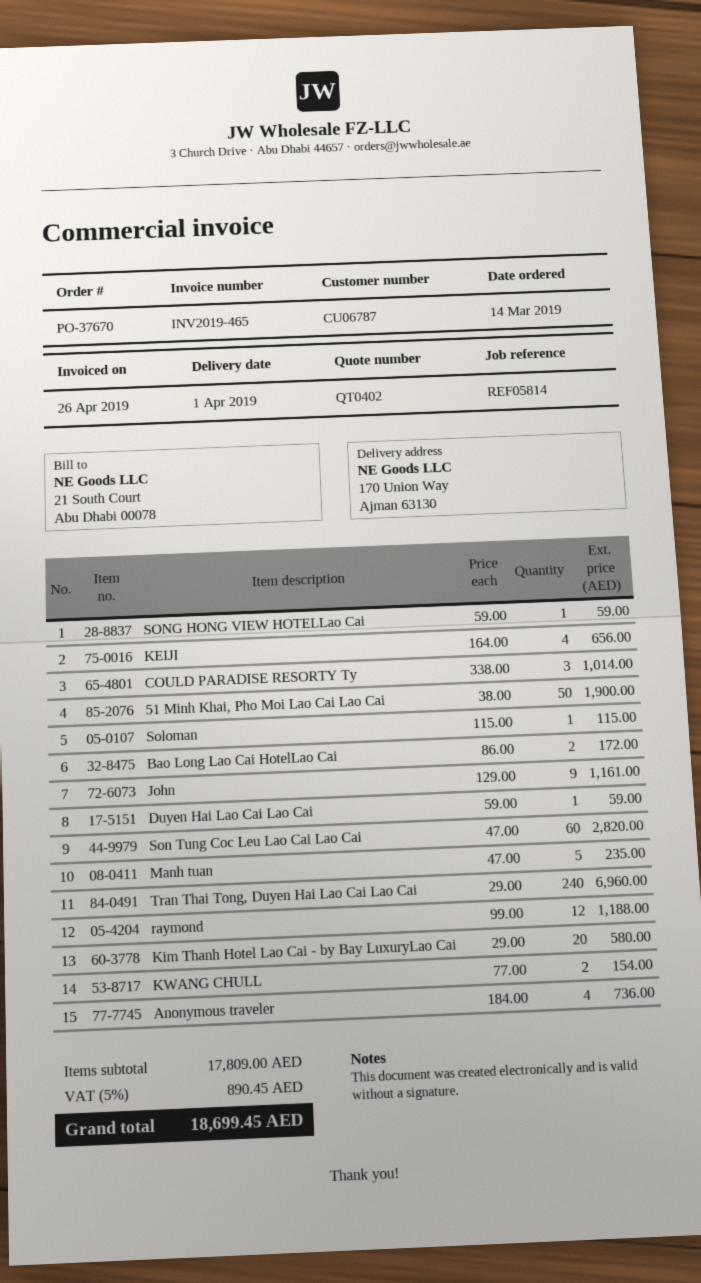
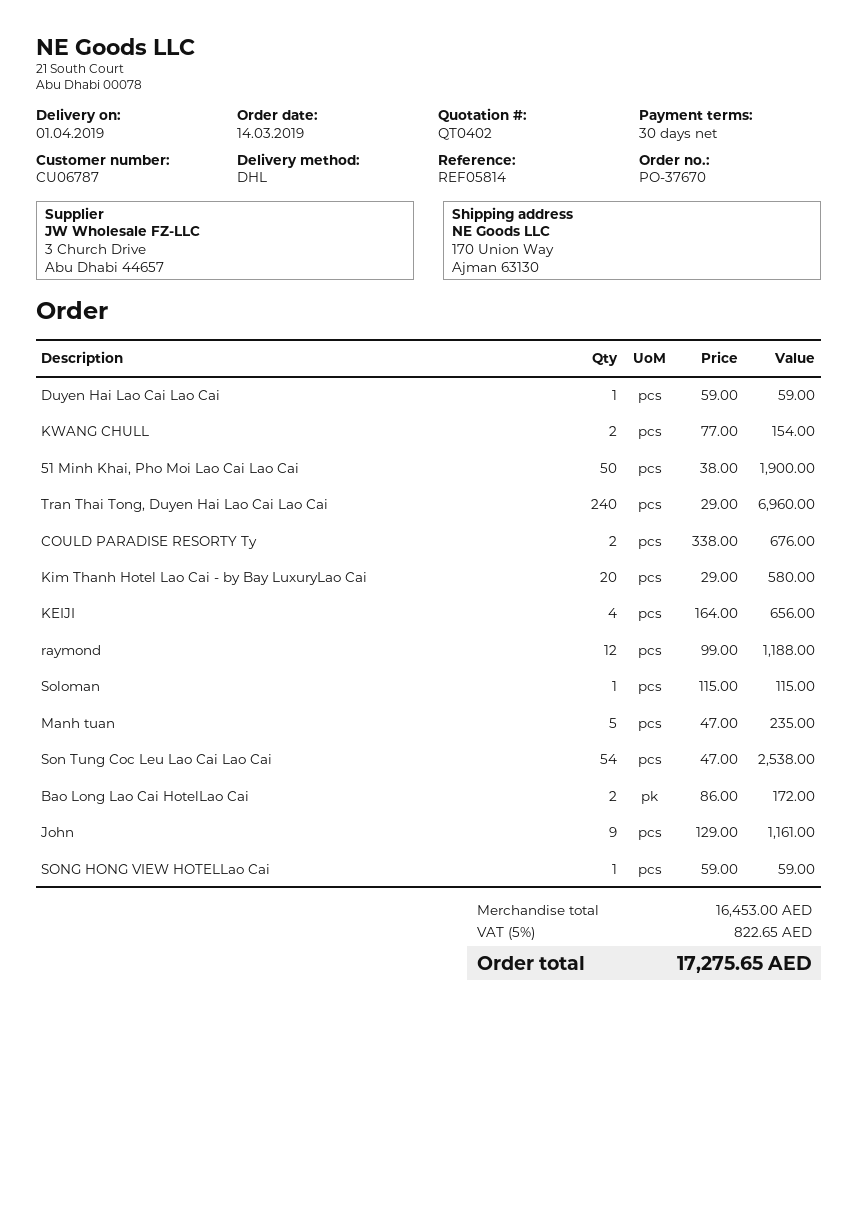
COULD PARADISE RESORTY Ty: 3 x 338.00 = 1014.00 -> 2 x 338.00 = 676.00
Son Tung Coc Leu Lao Cai Lao Cai: 60 x 47.00 = 2820.00 -> 54 x 47.00 = 2538.00
Anonymous traveler: 4 x 184.00 = 736.00 -> none
subtotal: 17809.00 -> 16453.00
tax: 5% = 890.45 -> 5% = 822.65
total: 18699.45 -> 17275.65

